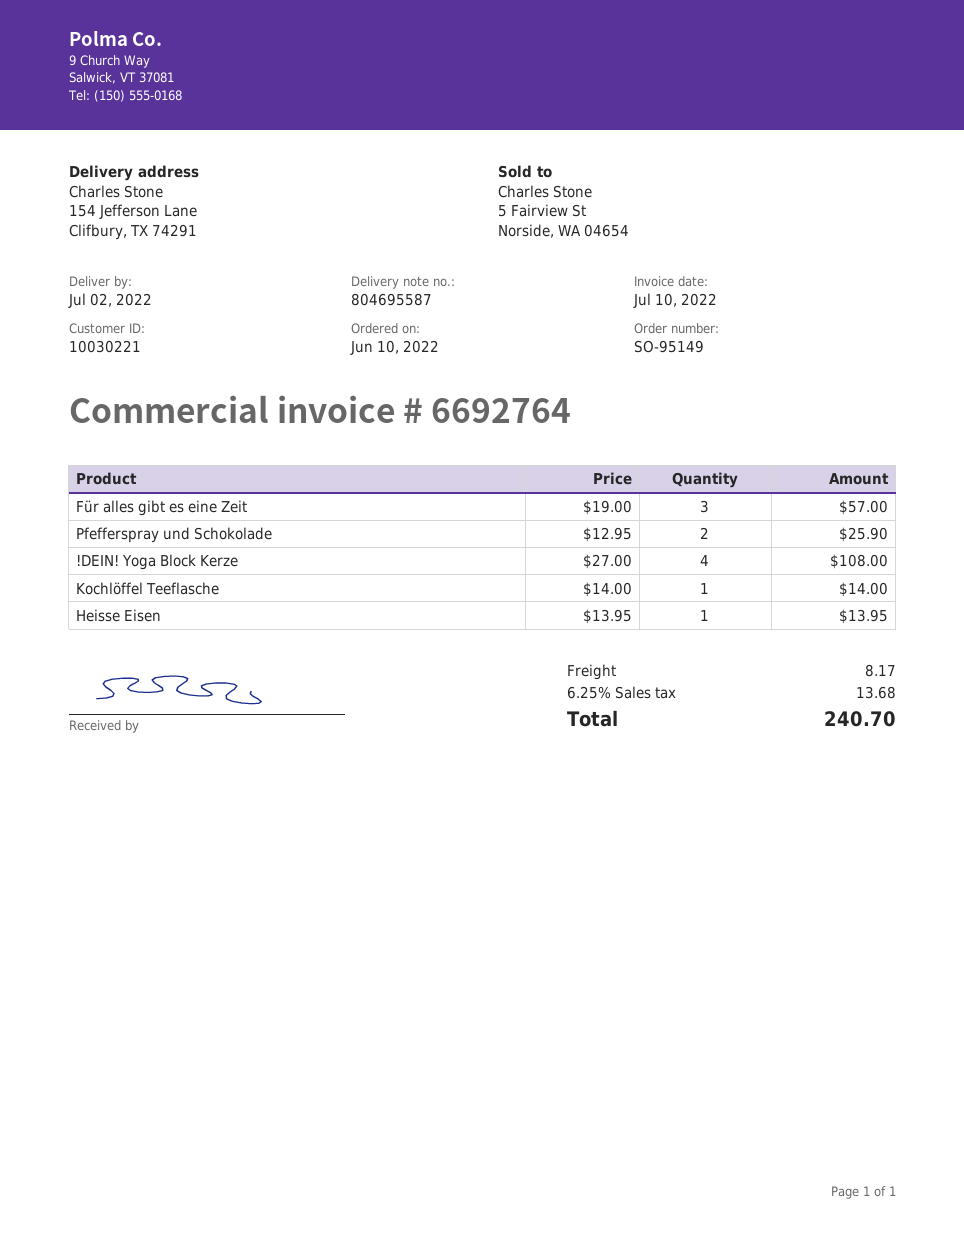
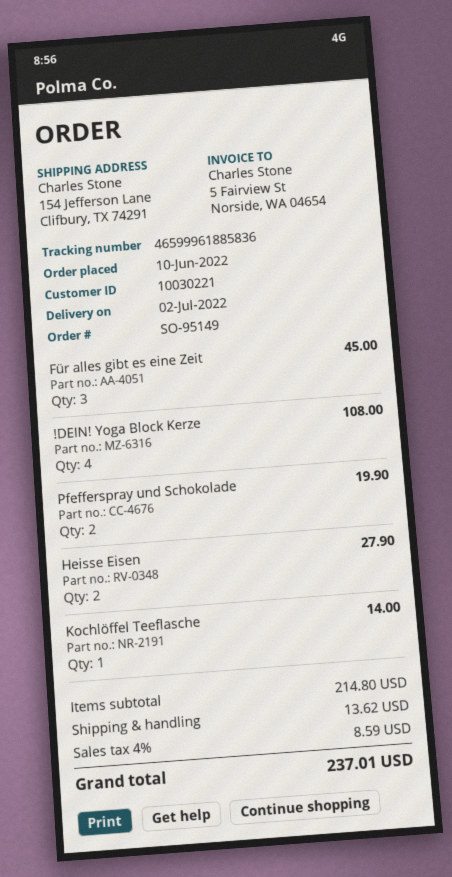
Für alles gibt es eine Zeit: 3 for 57.00 -> 3 for 45.00
Pfefferspray und Schokolade: 2 for 25.90 -> 2 for 19.90
Heisse Eisen: 1 for 13.95 -> 2 for 27.90
shipping: 8.17 -> 13.62
tax: 6.25% = 13.68 -> 4% = 8.59
total: 240.70 -> 237.01

